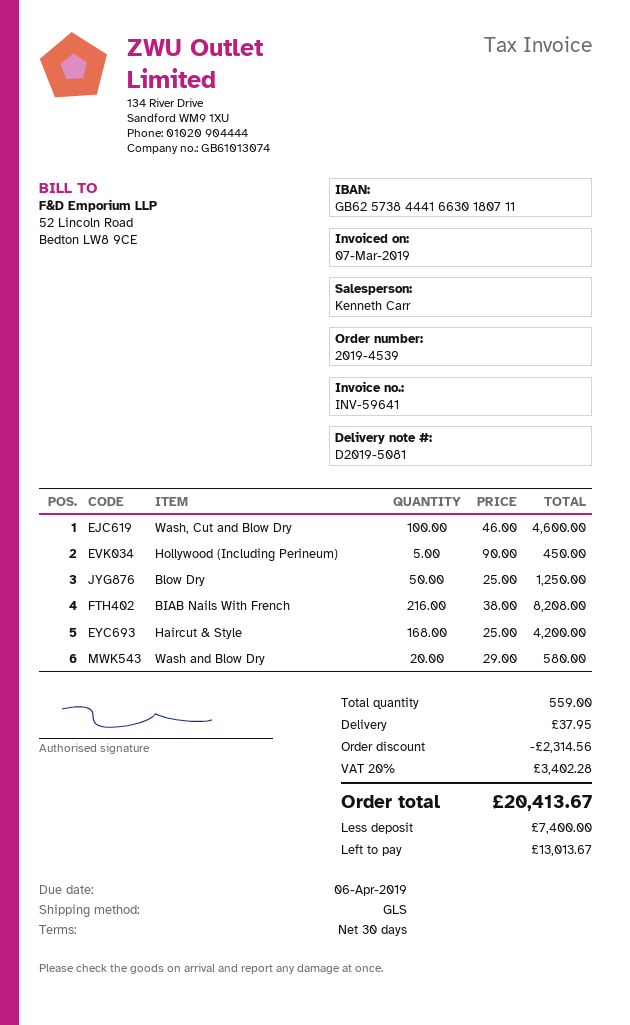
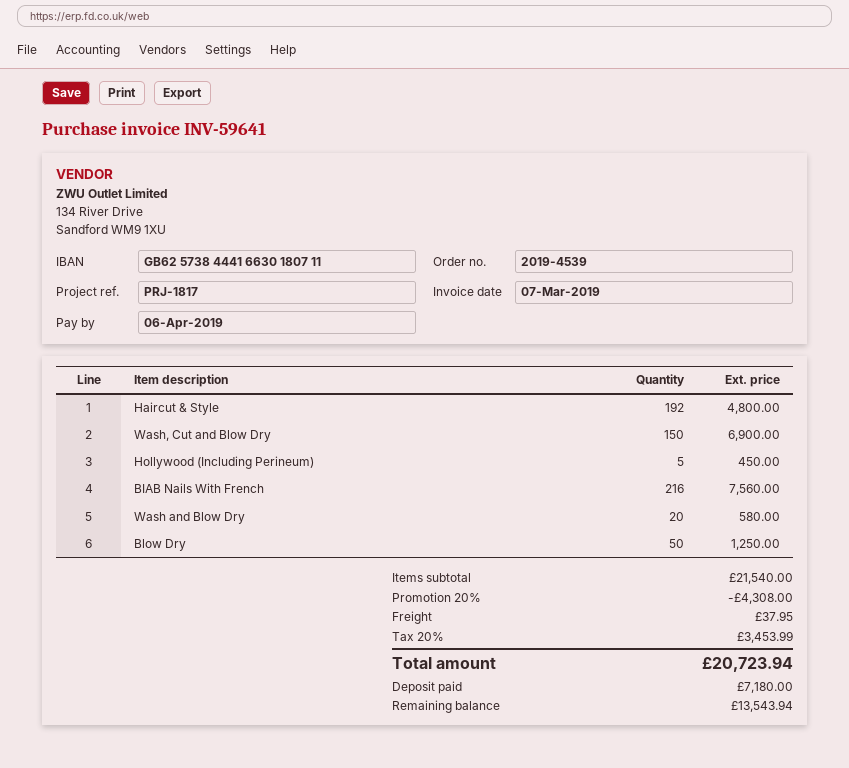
Wash, Cut and Blow Dry: 100 for 4600.00 -> 150 for 6900.00
BIAB Nails With French: 216 for 8208.00 -> 216 for 7560.00
Haircut & Style: 168 for 4200.00 -> 192 for 4800.00
discount: 2314.56 -> 4308.00
tax: 20% = 3402.28 -> 20% = 3453.99
total: 20413.67 -> 20723.94
deposit: 7400.00 -> 7180.00
balance: 13013.67 -> 13543.94

